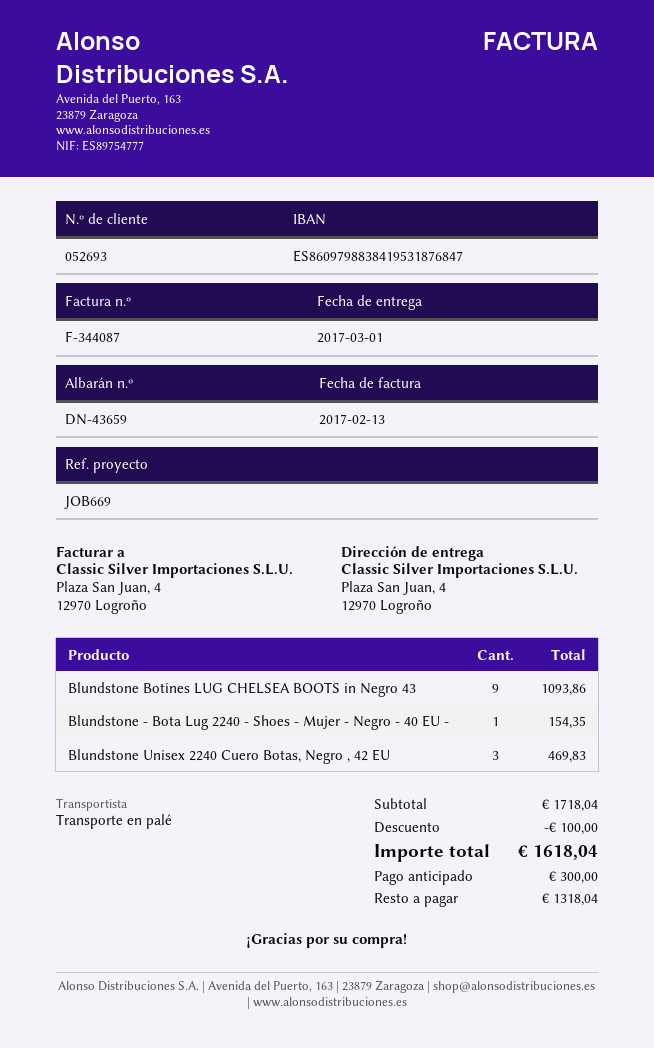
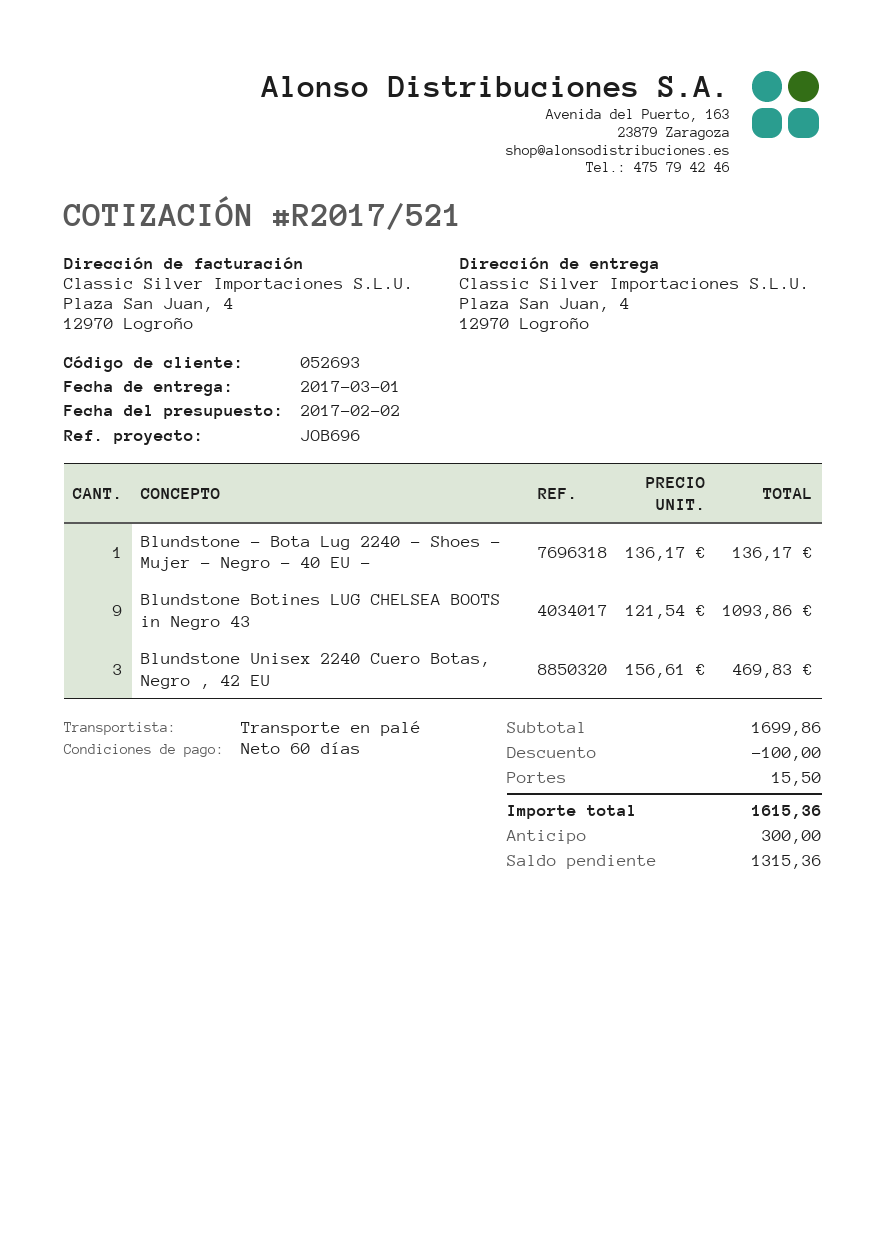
reference: JOB669 -> JOB696
Blundstone - Bota Lug 2240 - Shoes - Mujer - Negro - 40 EU -: 1 for 154.35 -> 1 for 136.17
subtotal: 1718.04 -> 1699.86
shipping: none -> 15.50
total: 1618.04 -> 1615.36
balance: 1318.04 -> 1315.36

